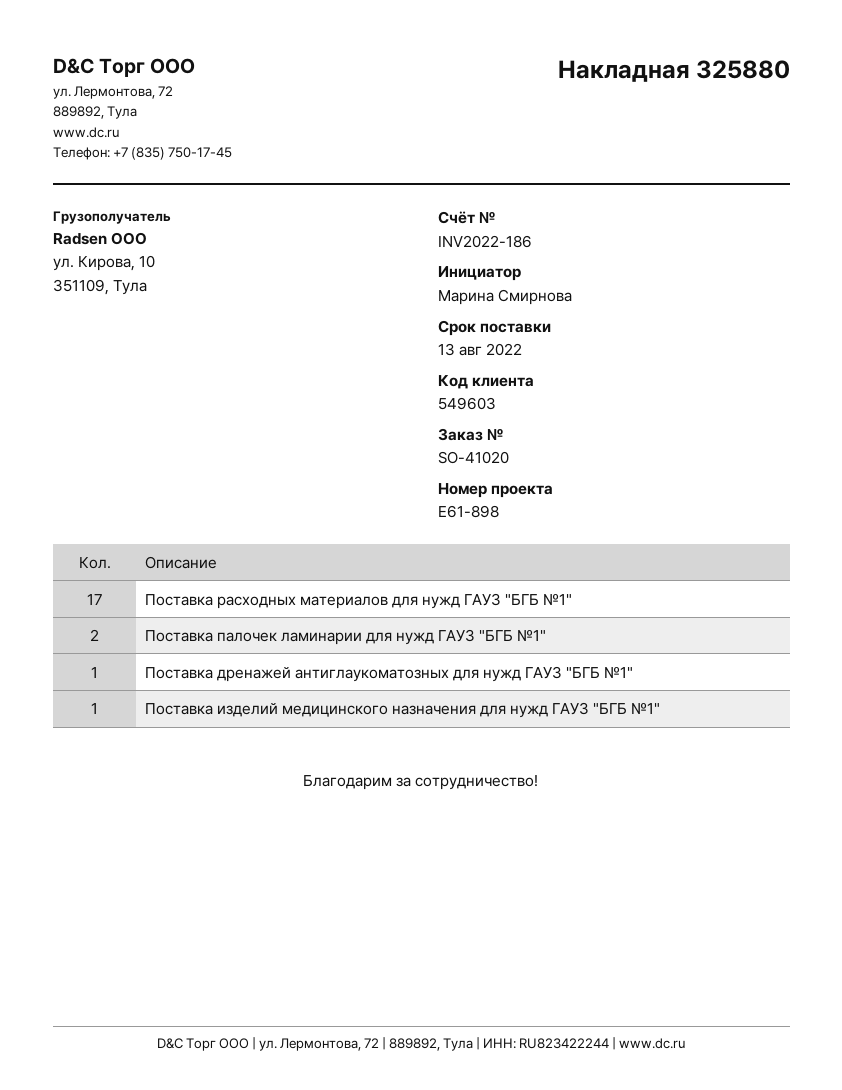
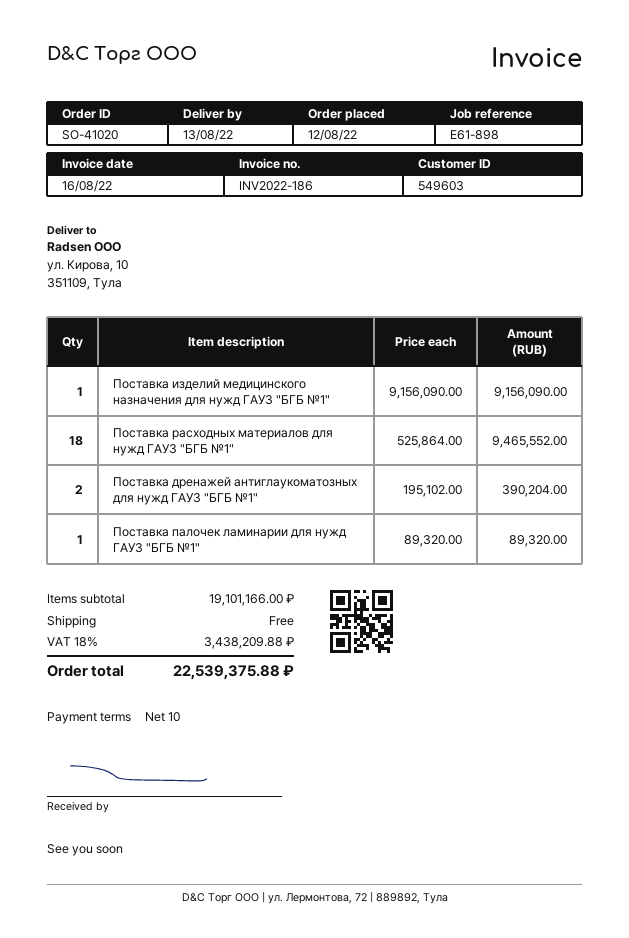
Поставка расходных материалов для нужд ГАУЗ "БГБ №1": 17 -> 18
Поставка палочек ламинарии для нужд ГАУЗ "БГБ №1": 2 -> 1
Поставка дренажей антиглаукоматозных для нужд ГАУЗ "БГБ №1": 1 -> 2

